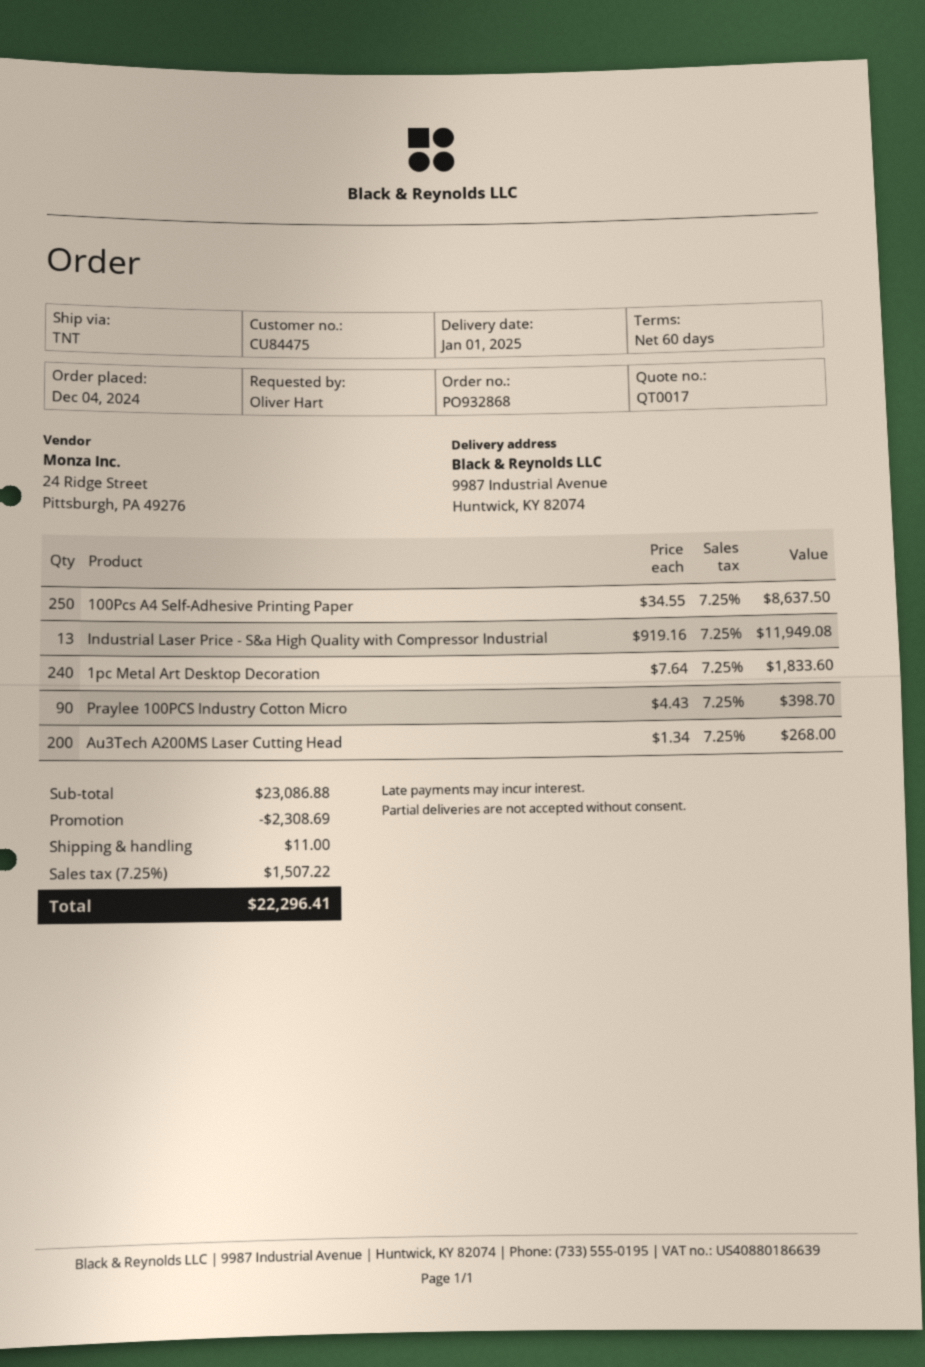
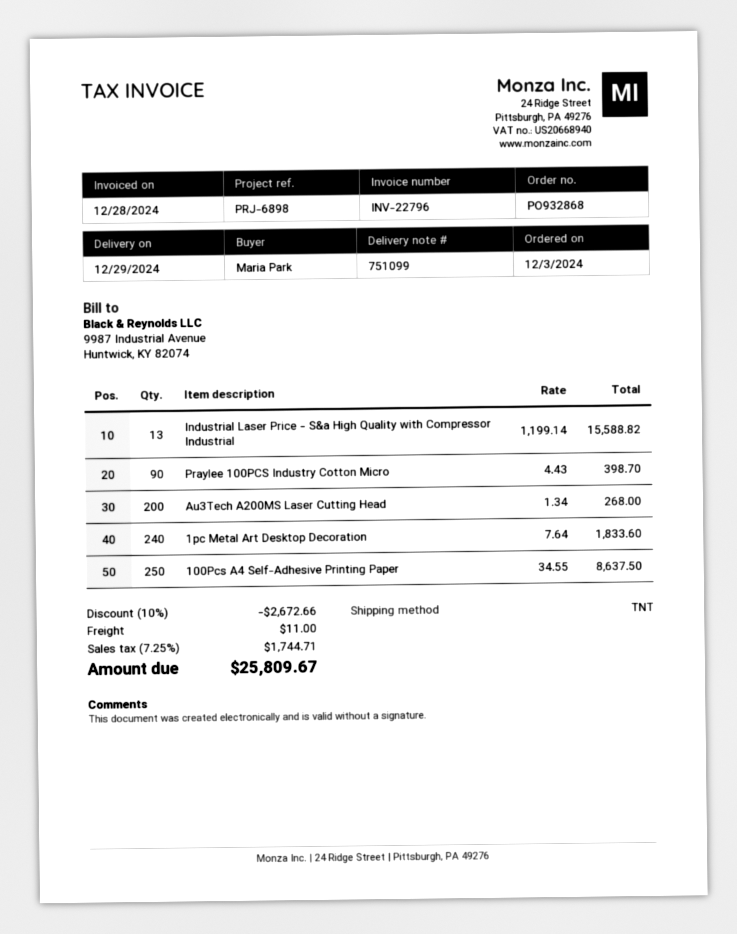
order date: 2024-12-04 -> 2024-12-03
delivery date: 2025-01-01 -> 2024-12-29
ordered by: Oliver Hart -> Maria Park
Industrial Laser Price - S&a High Quality with Compressor Industrial: 13 x 919.16 = 11949.08 -> 13 x 1199.14 = 15588.82
discount: 2308.69 -> 2672.66
tax: 7.25% = 1507.22 -> 7.25% = 1744.71
total: 22296.41 -> 25809.67

